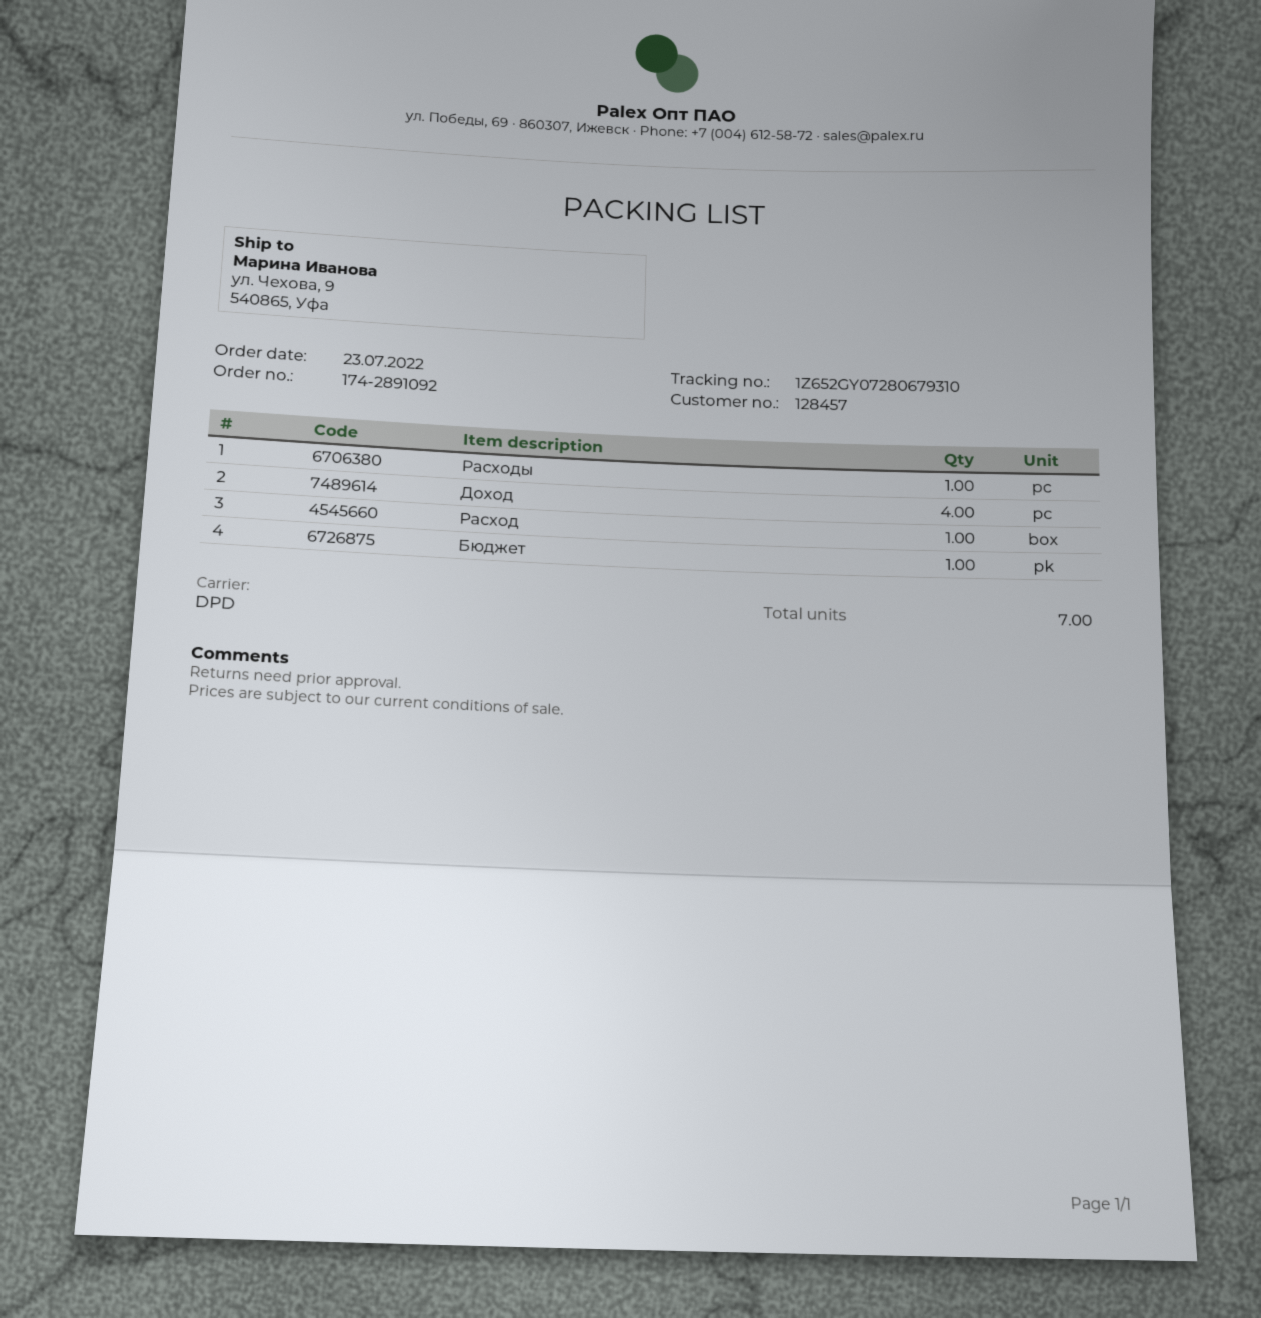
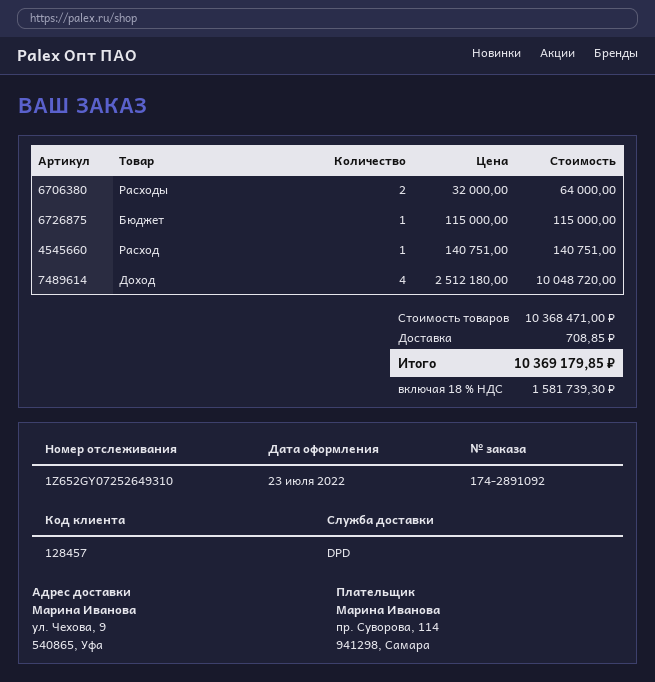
tracking number: 1Z652GY07280679310 -> 1Z652GY07252649310
Расходы: 1 -> 2

